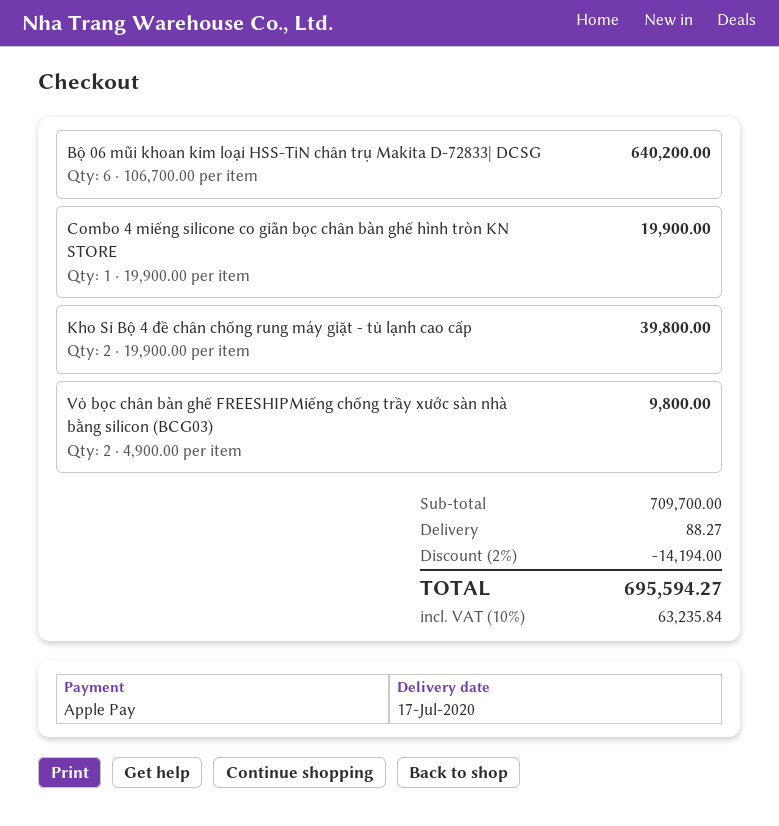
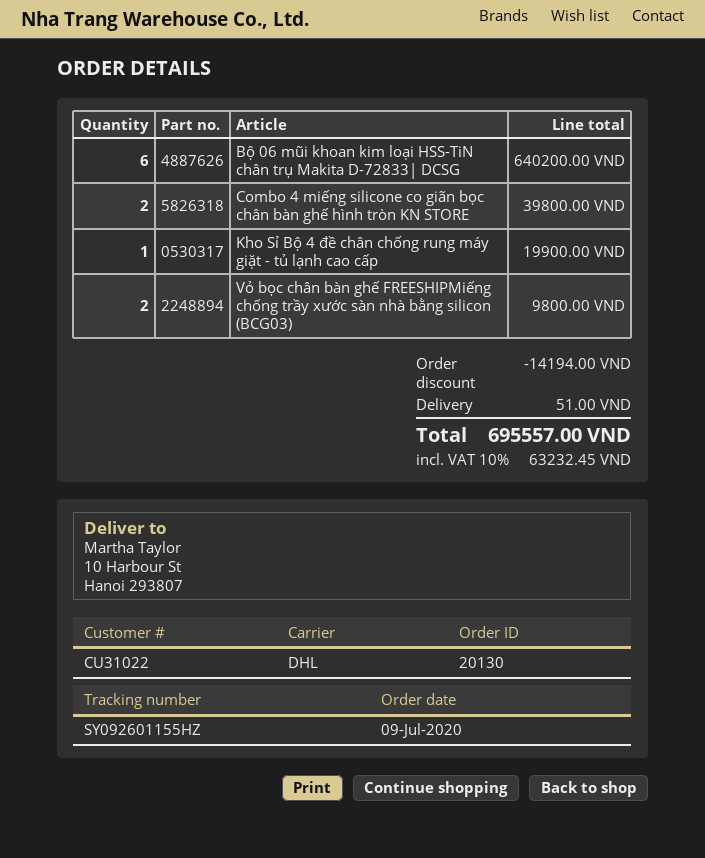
Combo 4 miếng silicone co giãn bọc chân bàn ghế hình tròn KN STORE: 1 for 19900.00 -> 2 for 39800.00
Kho Sỉ Bộ 4 đề chân chống rung máy giặt - tủ lạnh cao cấp: 2 for 39800.00 -> 1 for 19900.00
shipping: 88.27 -> 51.00
tax: 10% = 63235.84 -> 10% = 63232.45
total: 695594.27 -> 695557.00

